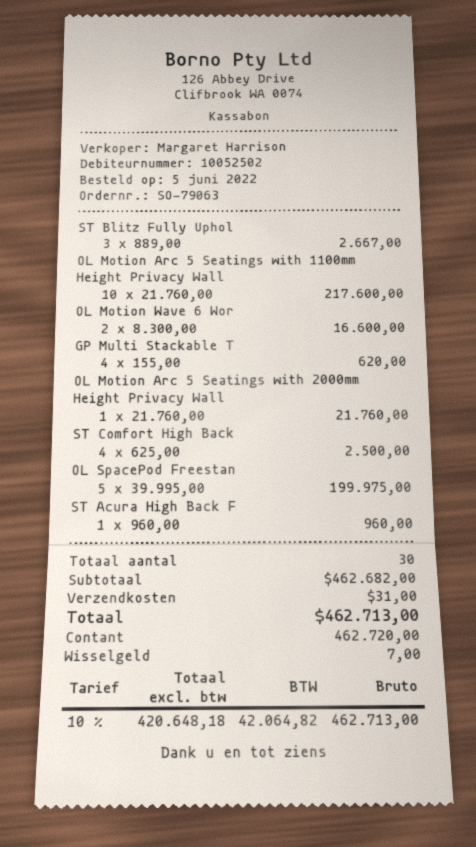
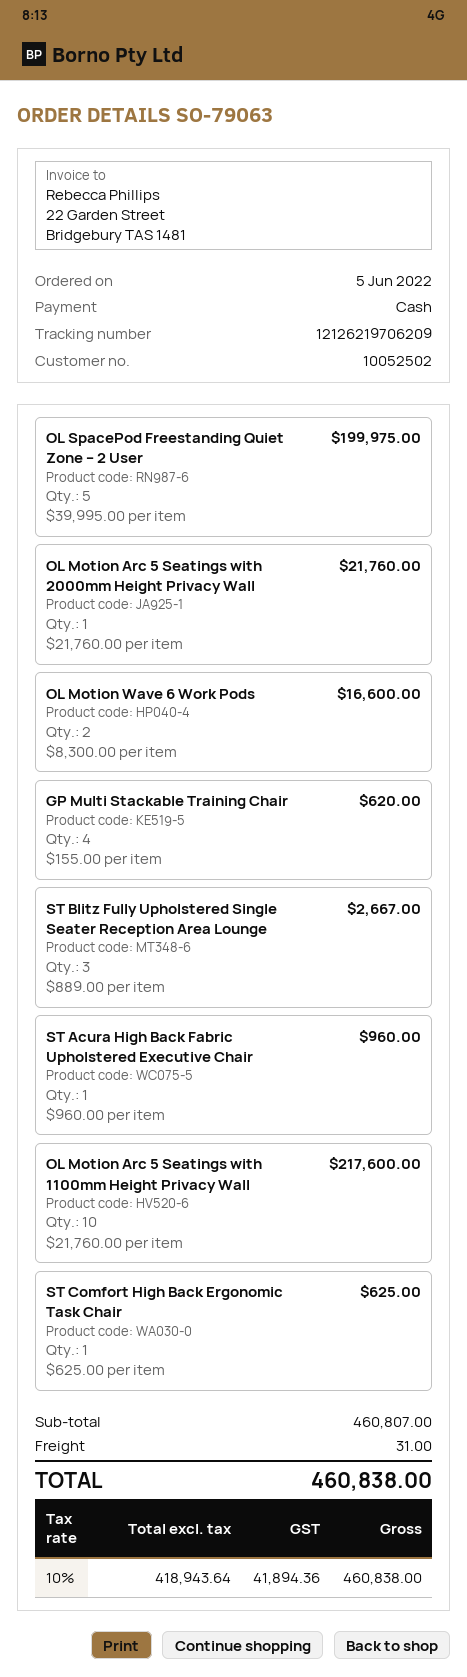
ST Comfort High Back: 4 x 625.00 = 2500.00 -> 1 x 625.00 = 625.00
subtotal: 462682.00 -> 460807.00
net: 420648.18 -> 418943.64
tax: 10% = 42064.82 -> 10% = 41894.36
total: 462713.00 -> 460838.00

